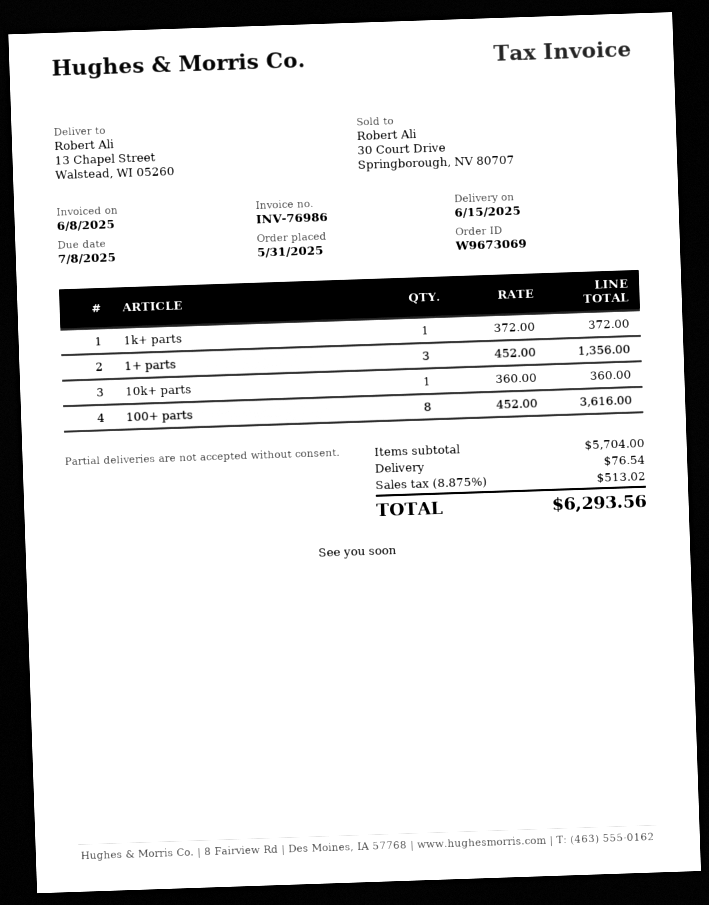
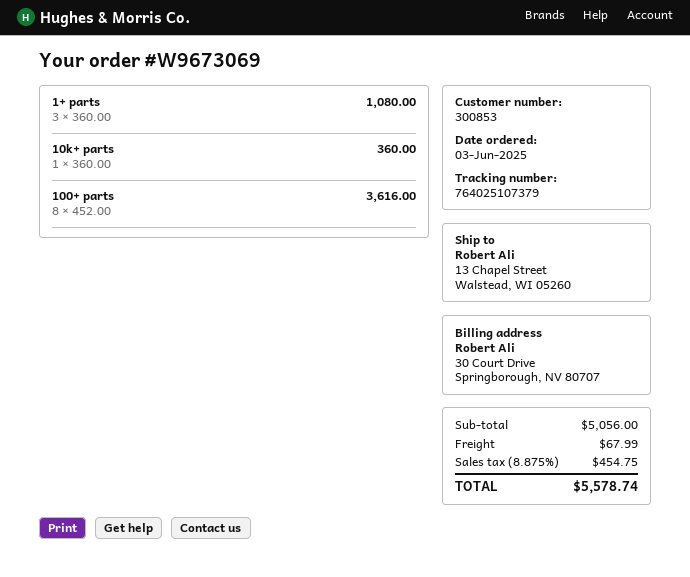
order date: 2025-05-31 -> 2025-06-03
1k+ parts: 1 x 372.00 = 372.00 -> none
1+ parts: 3 x 452.00 = 1356.00 -> 3 x 360.00 = 1080.00
subtotal: 5704.00 -> 5056.00
shipping: 76.54 -> 67.99
tax: 8.875% = 513.02 -> 8.875% = 454.75
total: 6293.56 -> 5578.74

